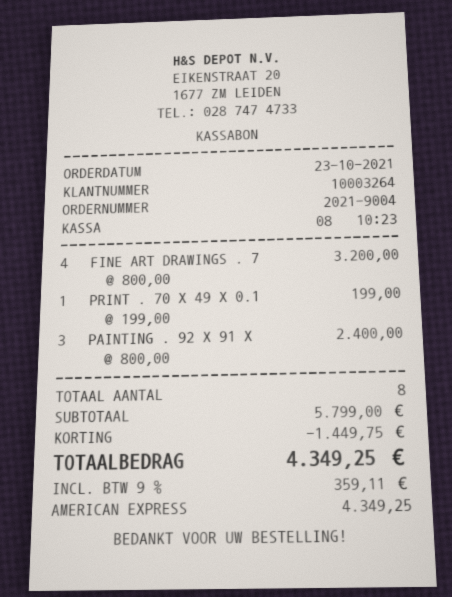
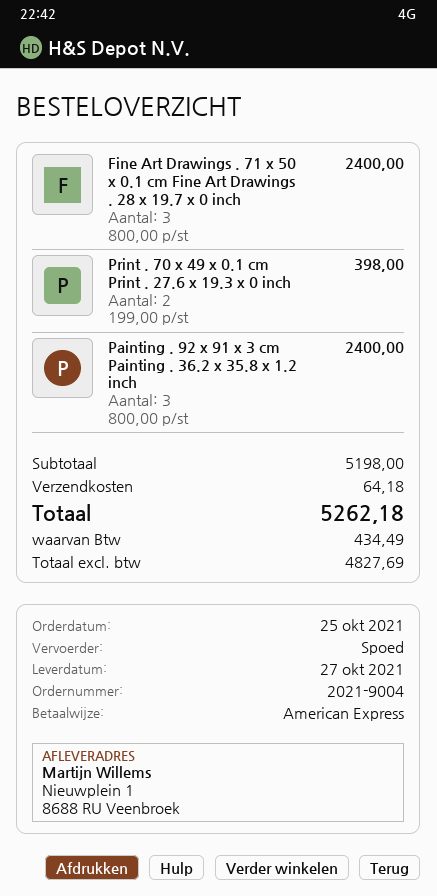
order date: 2021-10-23 -> 2021-10-25
FINE ART DRAWINGS . 7: 4 x 800.00 = 3200.00 -> 3 x 800.00 = 2400.00
PRINT . 70 X 49 X 0.1: 1 x 199.00 = 199.00 -> 2 x 199.00 = 398.00
subtotal: 5799.00 -> 5198.00
discount: 1449.75 -> none
shipping: none -> 64.18
tax: 359.11 -> 434.49
total: 4349.25 -> 5262.18

